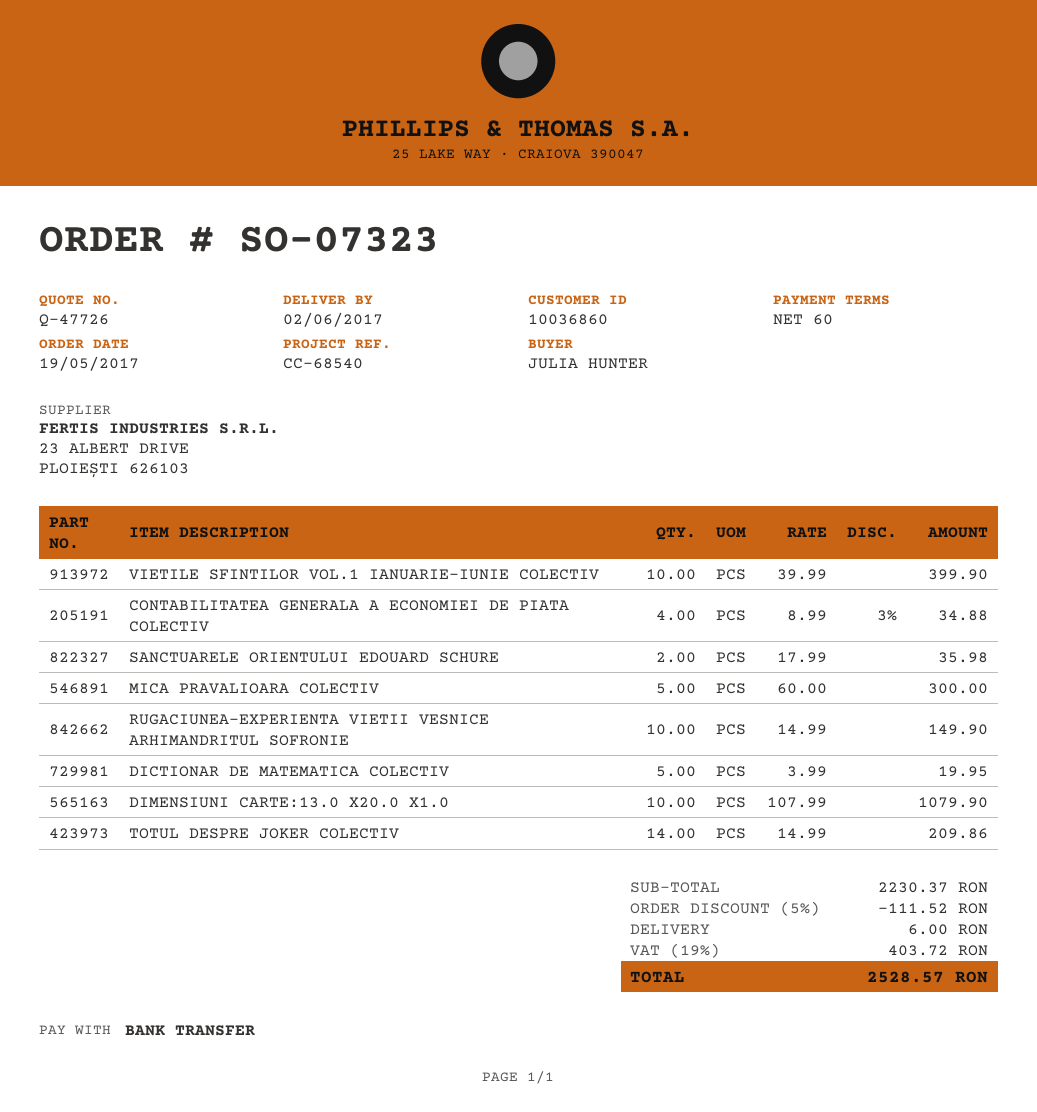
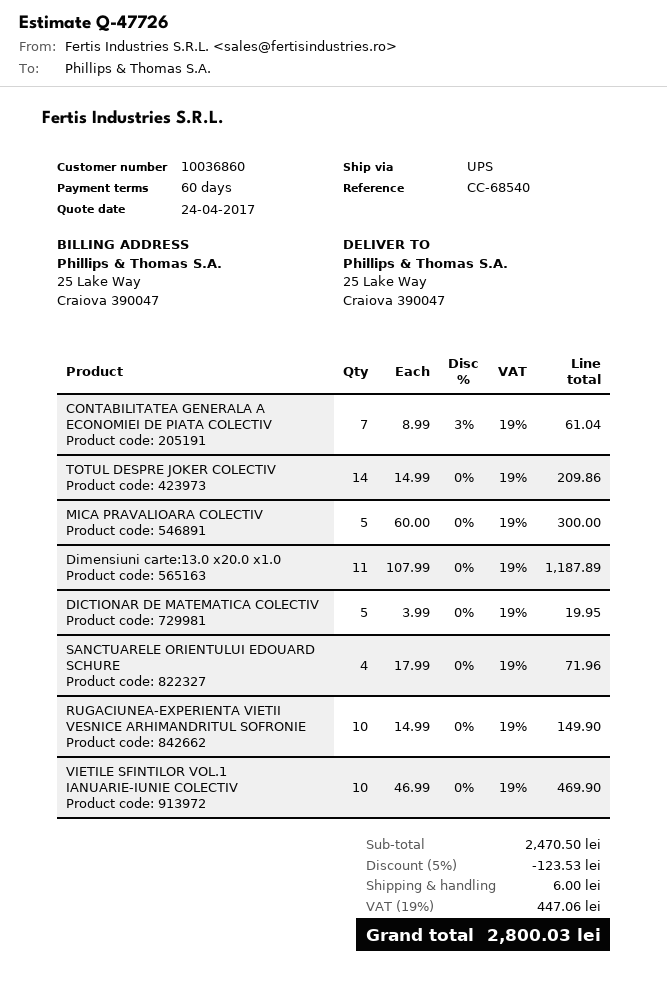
VIETILE SFINTILOR VOL.1 IANUARIE-IUNIE COLECTIV: 10 x 39.99 = 399.90 -> 10 x 46.99 = 469.90
CONTABILITATEA GENERALA A ECONOMIEI DE PIATA COLECTIV: 4 x 8.99 - 3% = 34.88 -> 7 x 8.99 - 3% = 61.04
SANCTUARELE ORIENTULUI EDOUARD SCHURE: 2 x 17.99 = 35.98 -> 4 x 17.99 = 71.96
DIMENSIUNI CARTE:13.0 X20.0 X1.0: 10 x 107.99 = 1079.90 -> 11 x 107.99 = 1187.89
subtotal: 2230.37 -> 2470.50
discount: 5% = 111.52 -> 5% = 123.53
tax: 19% = 403.72 -> 19% = 447.06
total: 2528.57 -> 2800.03

